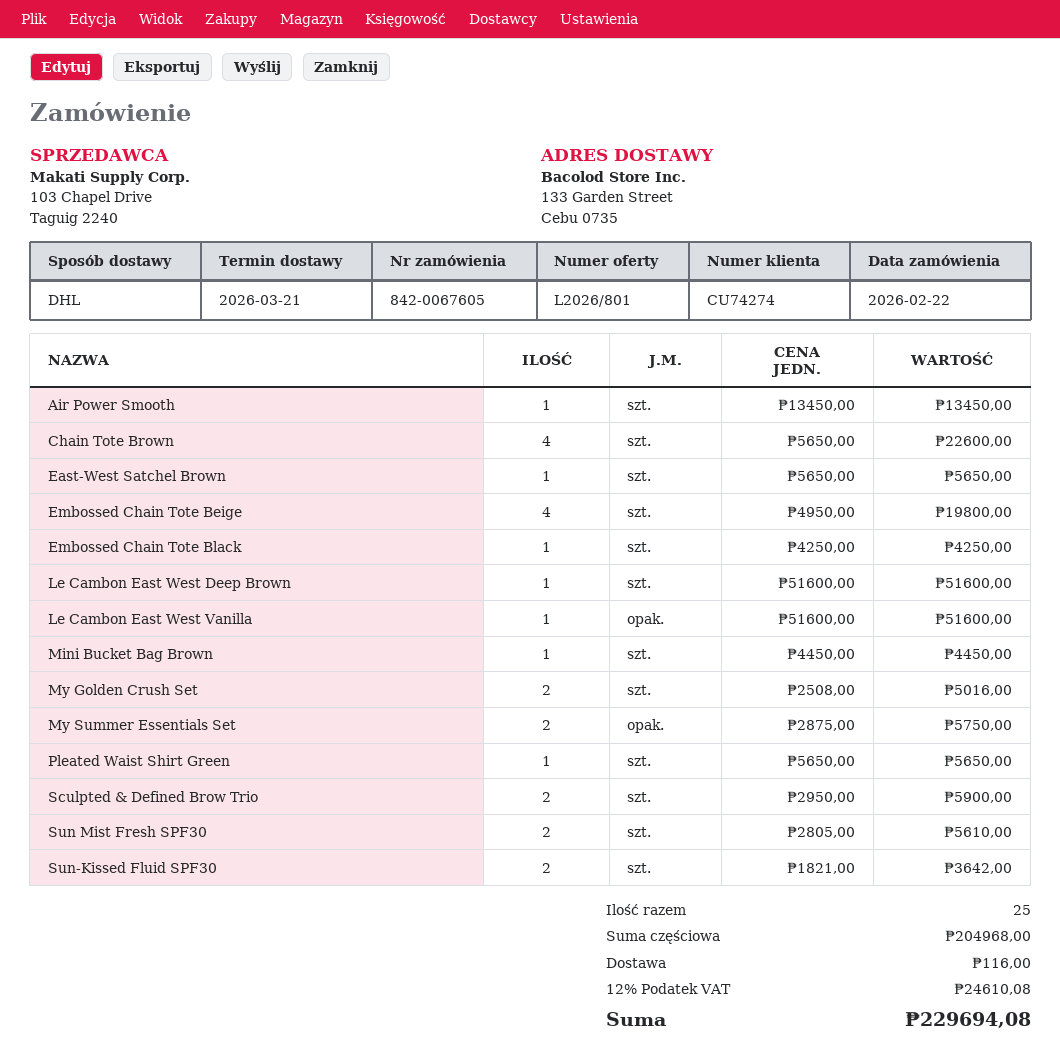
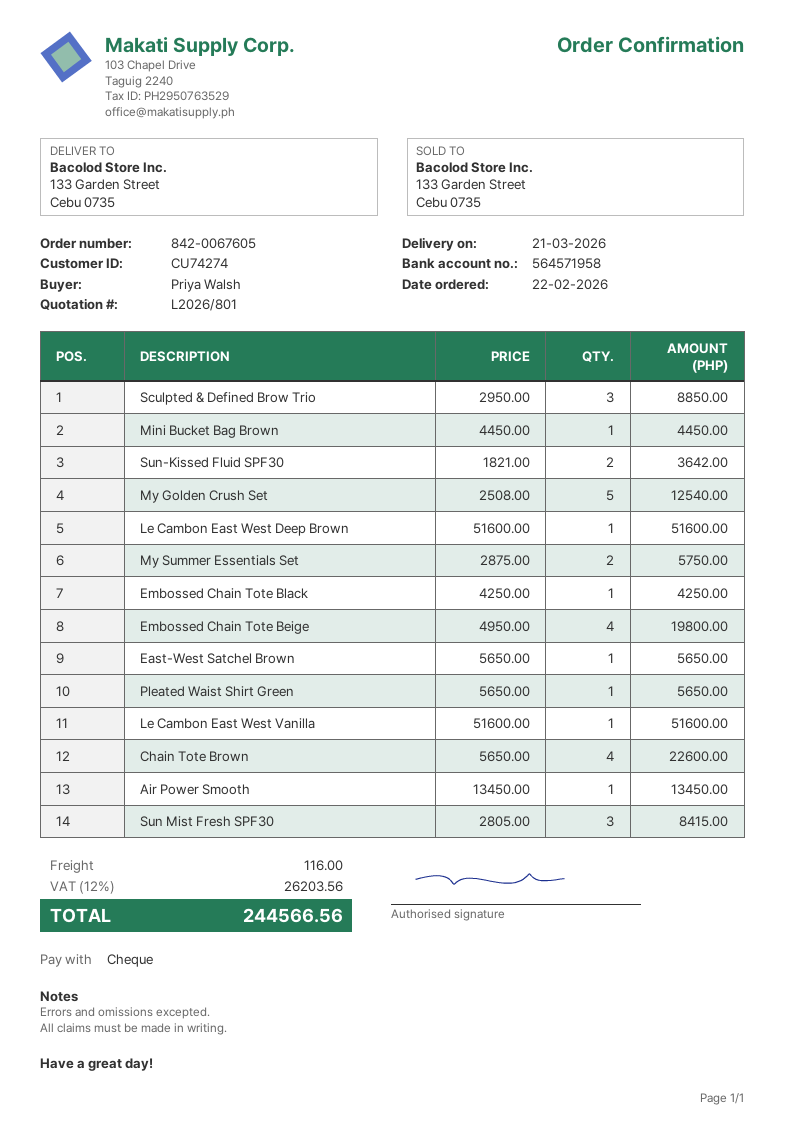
My Golden Crush Set: 2 x 2508.00 = 5016.00 -> 5 x 2508.00 = 12540.00
Sculpted & Defined Brow Trio: 2 x 2950.00 = 5900.00 -> 3 x 2950.00 = 8850.00
Sun Mist Fresh SPF30: 2 x 2805.00 = 5610.00 -> 3 x 2805.00 = 8415.00
tax: 12% = 24610.08 -> 12% = 26203.56
total: 229694.08 -> 244566.56

